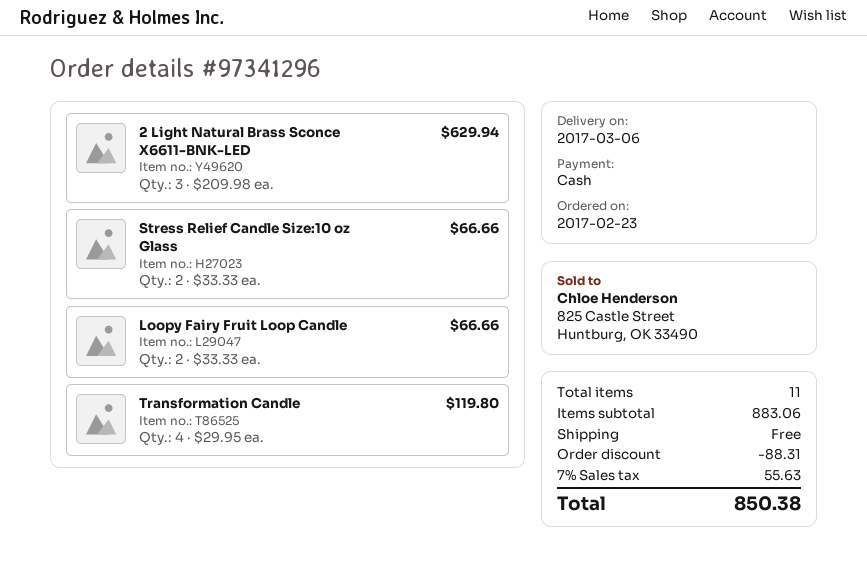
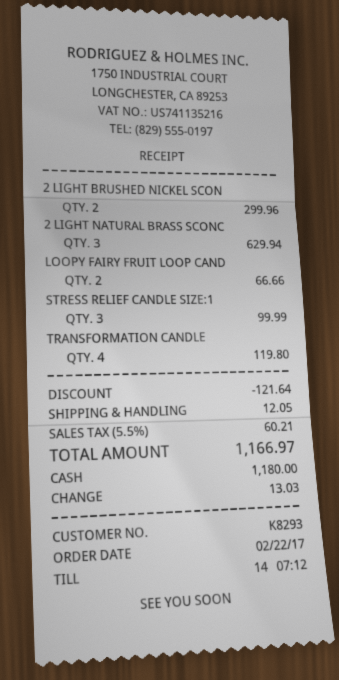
order date: 2017-02-23 -> 2017-02-22
Stress Relief Candle Size:10 oz Glass: 2 for 66.66 -> 3 for 99.99
2 LIGHT BRUSHED NICKEL SCON: none -> 2 for 299.96
discount: 88.31 -> 121.64
shipping: 0.00 -> 12.05
tax: 7% = 55.63 -> 5.5% = 60.21
total: 850.38 -> 1166.97

